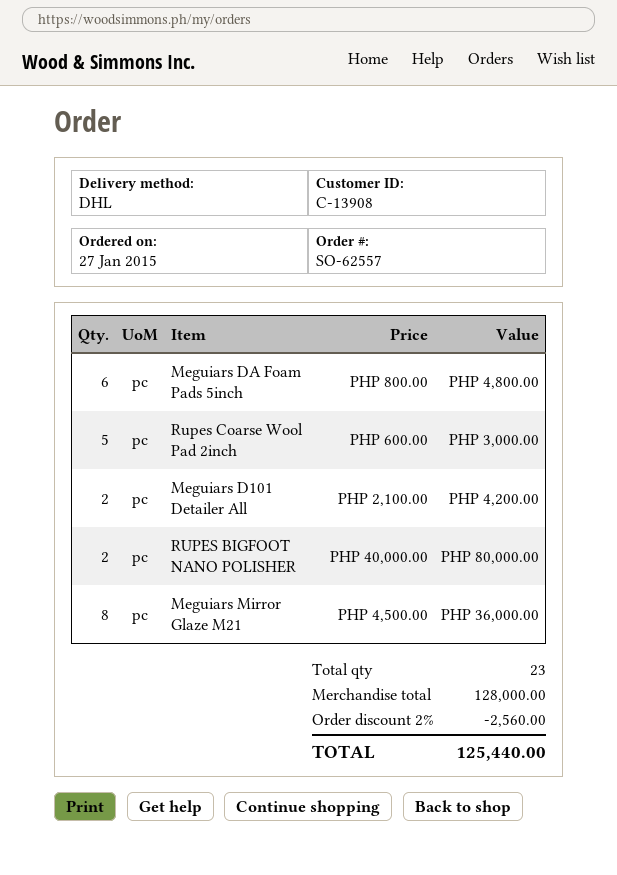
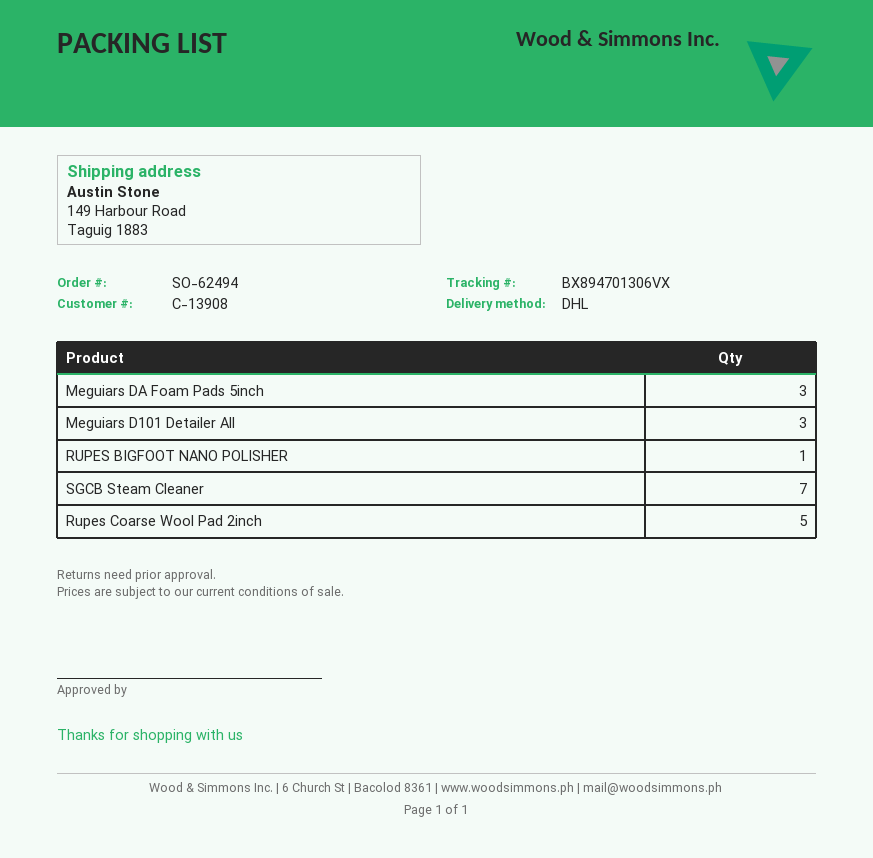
order number: SO-62557 -> SO-62494
Meguiars DA Foam Pads 5inch: 6 -> 3
Meguiars D101 Detailer All: 2 -> 3
RUPES BIGFOOT NANO POLISHER: 2 -> 1
Meguiars Mirror Glaze M21: 8 -> none
SGCB Steam Cleaner: none -> 7

